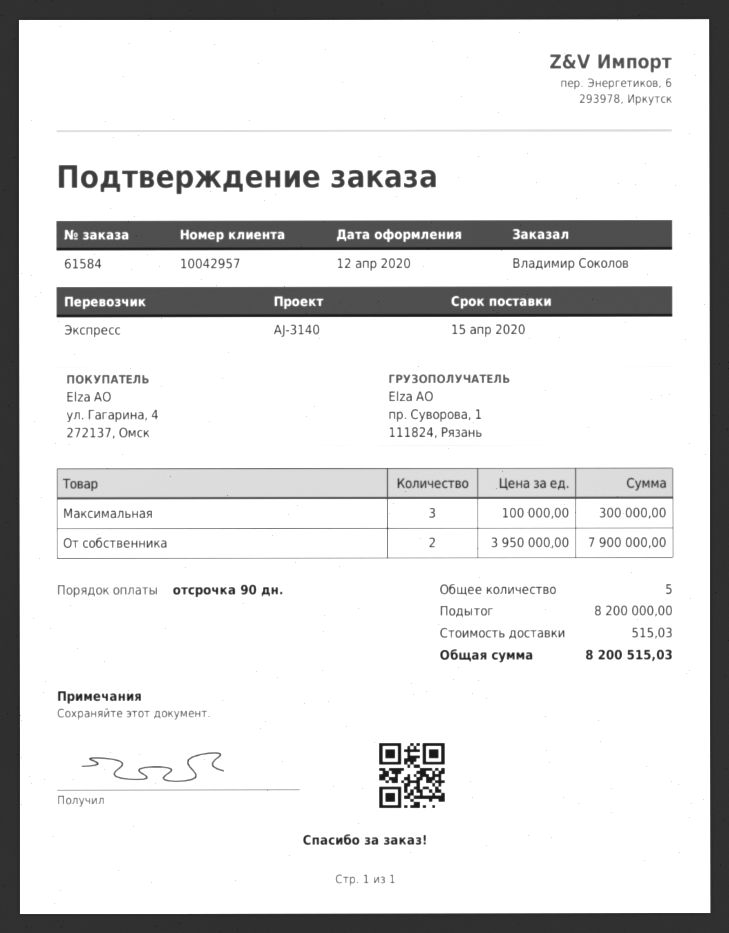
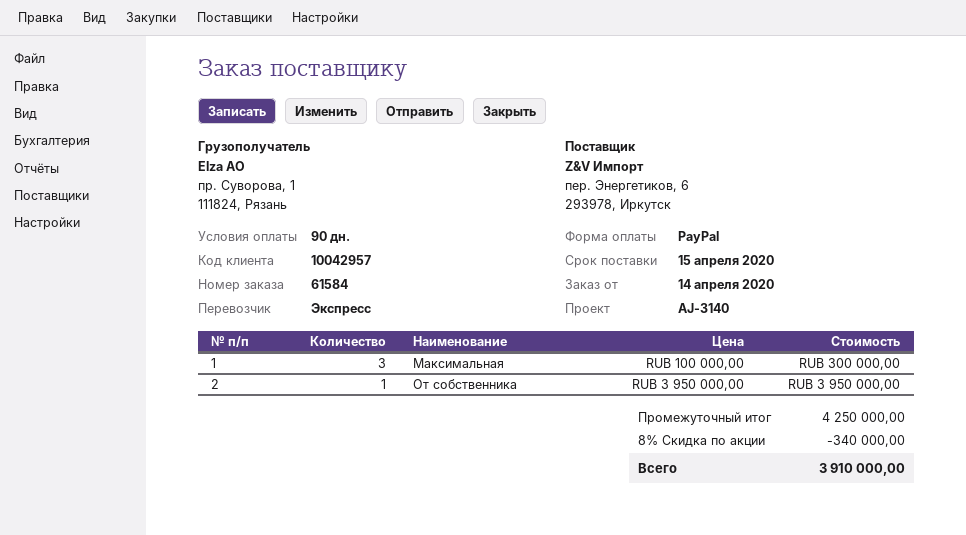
order date: 2020-04-12 -> 2020-04-14
От собственника: 2 x 3950000.00 = 7900000.00 -> 1 x 3950000.00 = 3950000.00
subtotal: 8200000.00 -> 4250000.00
discount: none -> 8% = 340000.00
shipping: 515.03 -> none
total: 8200515.03 -> 3910000.00

